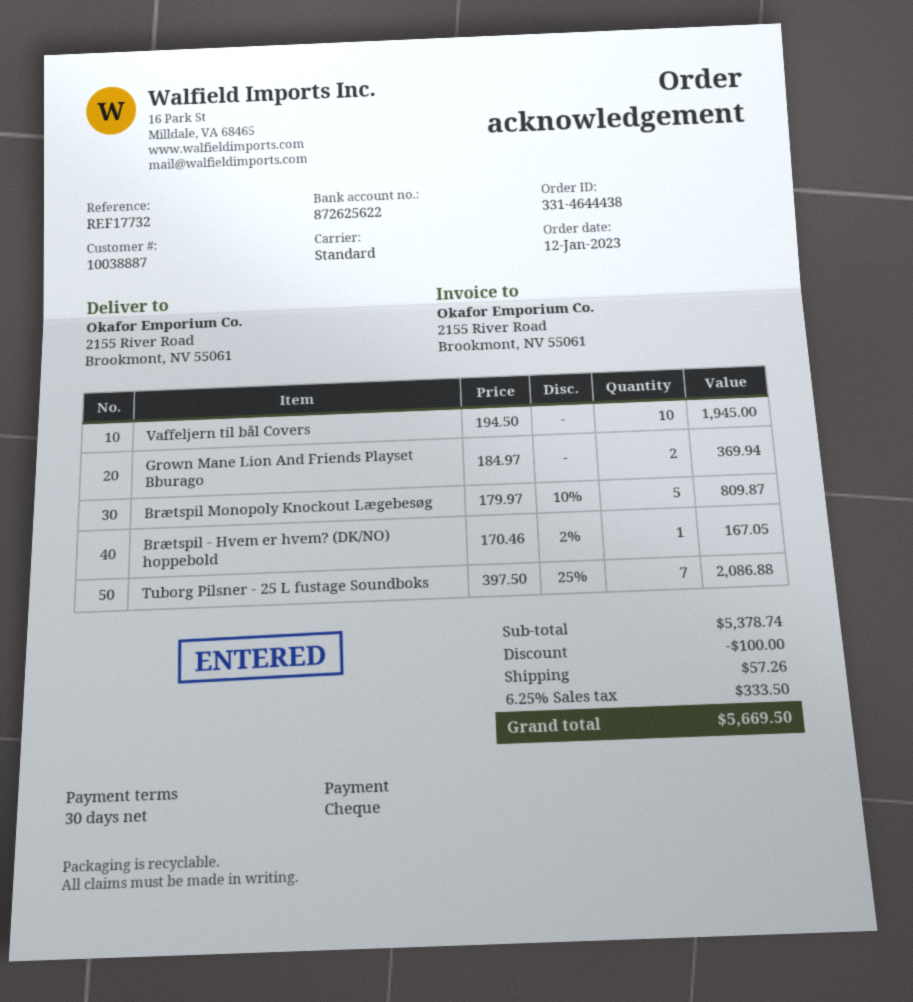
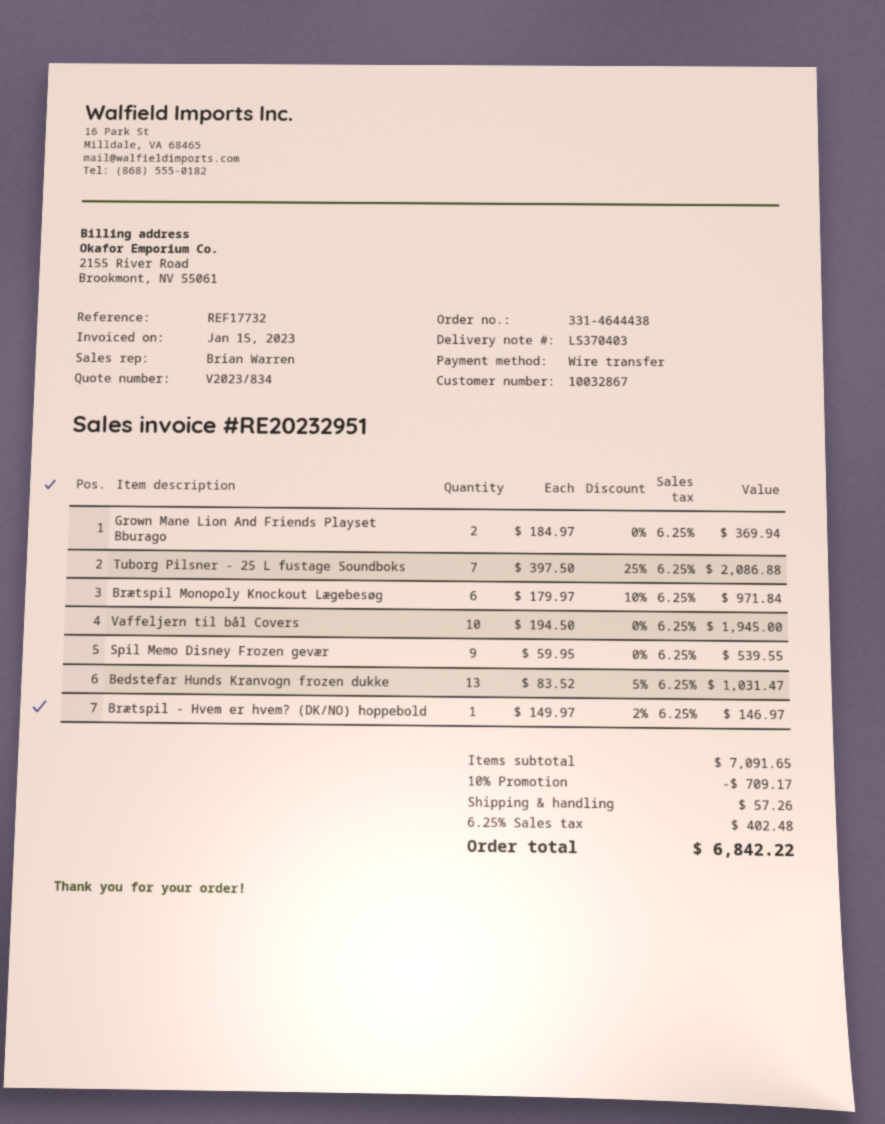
customer number: 10038887 -> 10032867
payment method: cheque -> bank transfer
Brætspil Monopoly Knockout Lægebesøg: 5 x 179.97 - 10% = 809.87 -> 6 x 179.97 - 10% = 971.84
Brætspil - Hvem er hvem? (DK/NO) hoppebold: 1 x 170.46 - 2% = 167.05 -> 1 x 149.97 - 2% = 146.97
Spil Memo Disney Frozen gevær: none -> 9 x 59.95 = 539.55
Bedstefar Hunds Kranvogn frozen dukke: none -> 13 x 83.52 - 5% = 1031.47
subtotal: 5378.74 -> 7091.65
discount: 100.00 -> 709.17
tax: 6.25% = 333.50 -> 6.25% = 402.48
total: 5669.50 -> 6842.22

